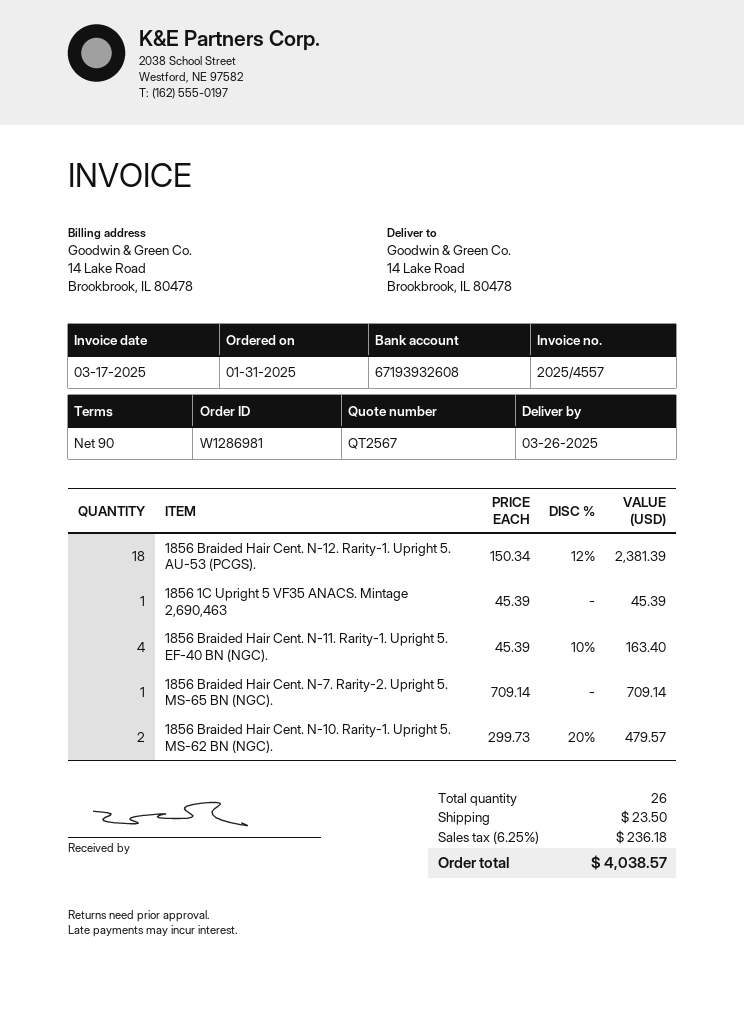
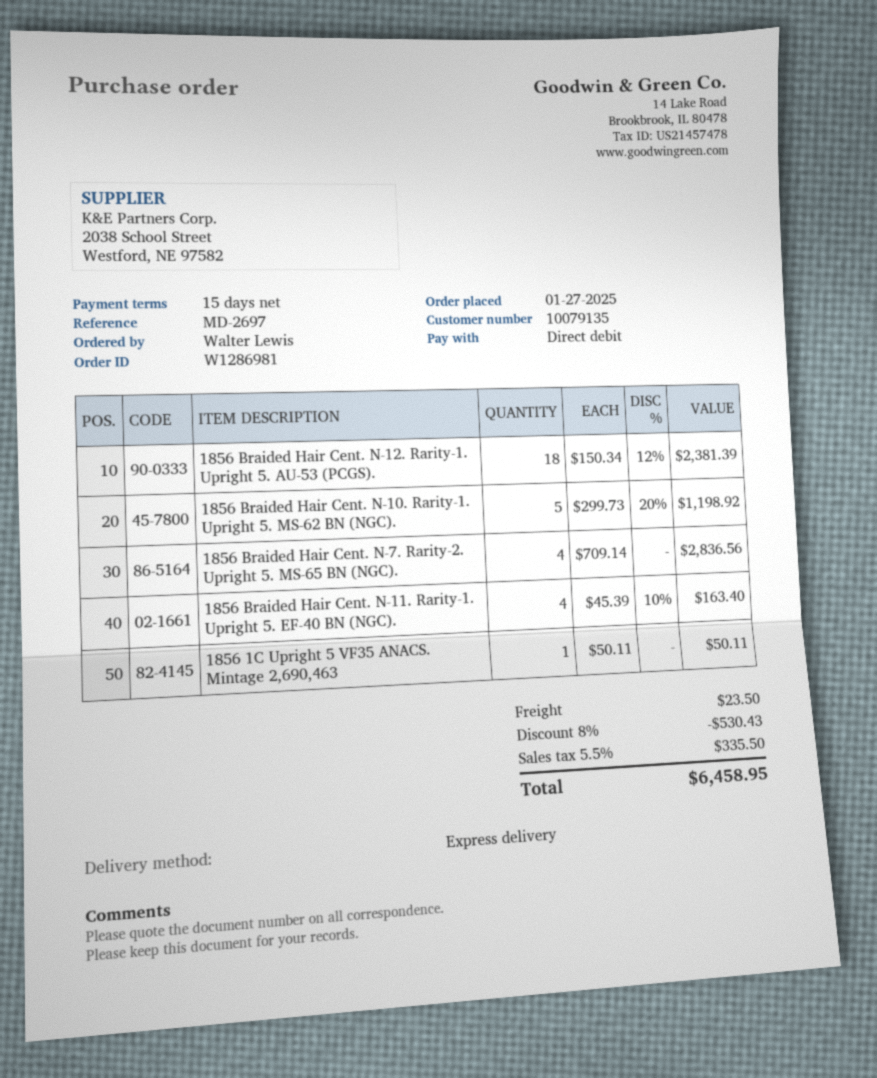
order date: 2025-01-31 -> 2025-01-27
payment terms: 90 days -> 15 days
1856 1C Upright 5 VF35 ANACS. Mintage 2,690,463: 1 x 45.39 = 45.39 -> 1 x 50.11 = 50.11
1856 Braided Hair Cent. N-7. Rarity-2. Upright 5. MS-65 BN (NGC).: 1 x 709.14 = 709.14 -> 4 x 709.14 = 2836.56
1856 Braided Hair Cent. N-10. Rarity-1. Upright 5. MS-62 BN (NGC).: 2 x 299.73 - 20% = 479.57 -> 5 x 299.73 - 20% = 1198.92
discount: none -> 8% = 530.43
tax: 6.25% = 236.18 -> 5.5% = 335.50
total: 4038.57 -> 6458.95

